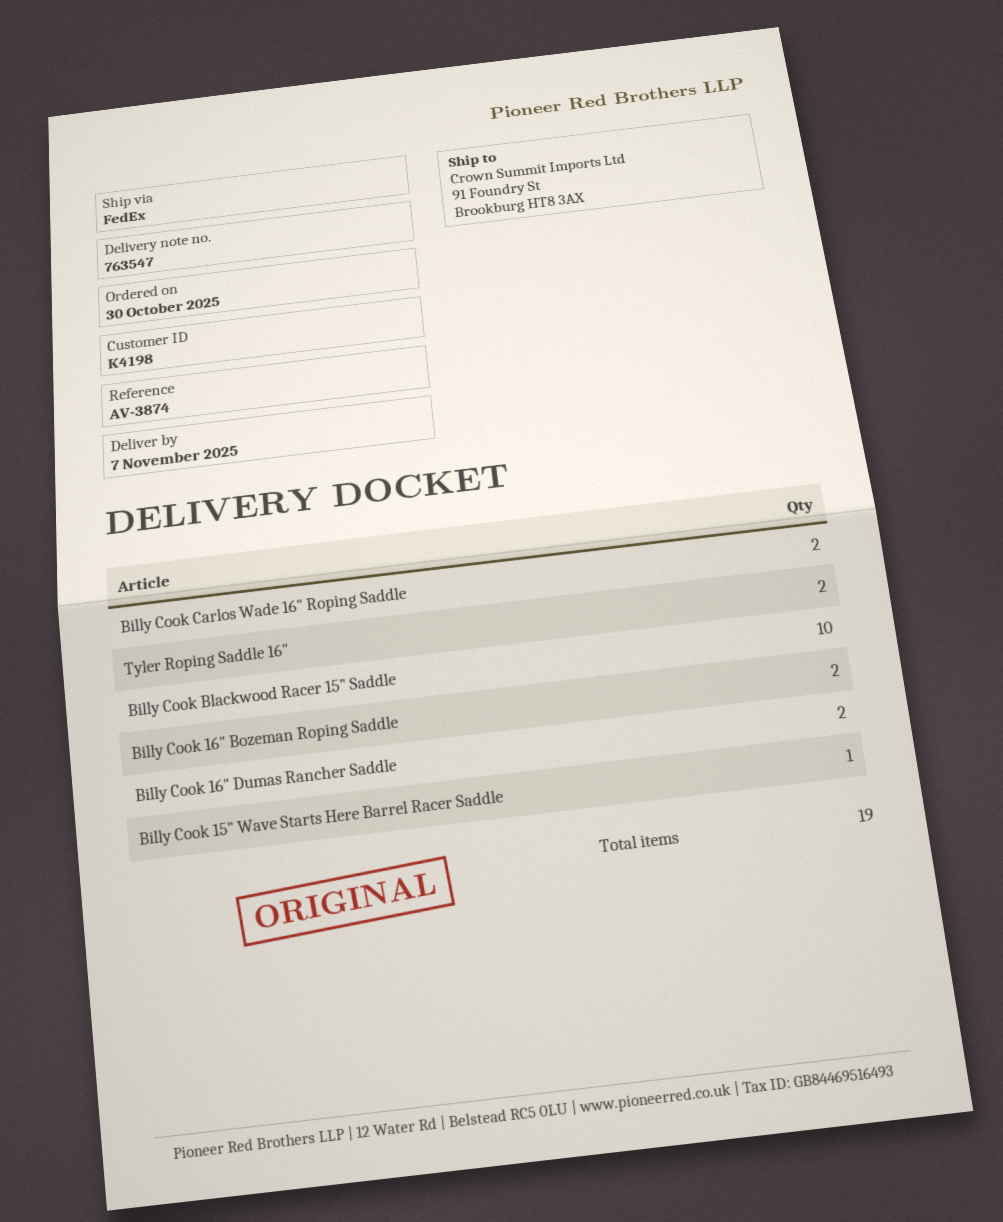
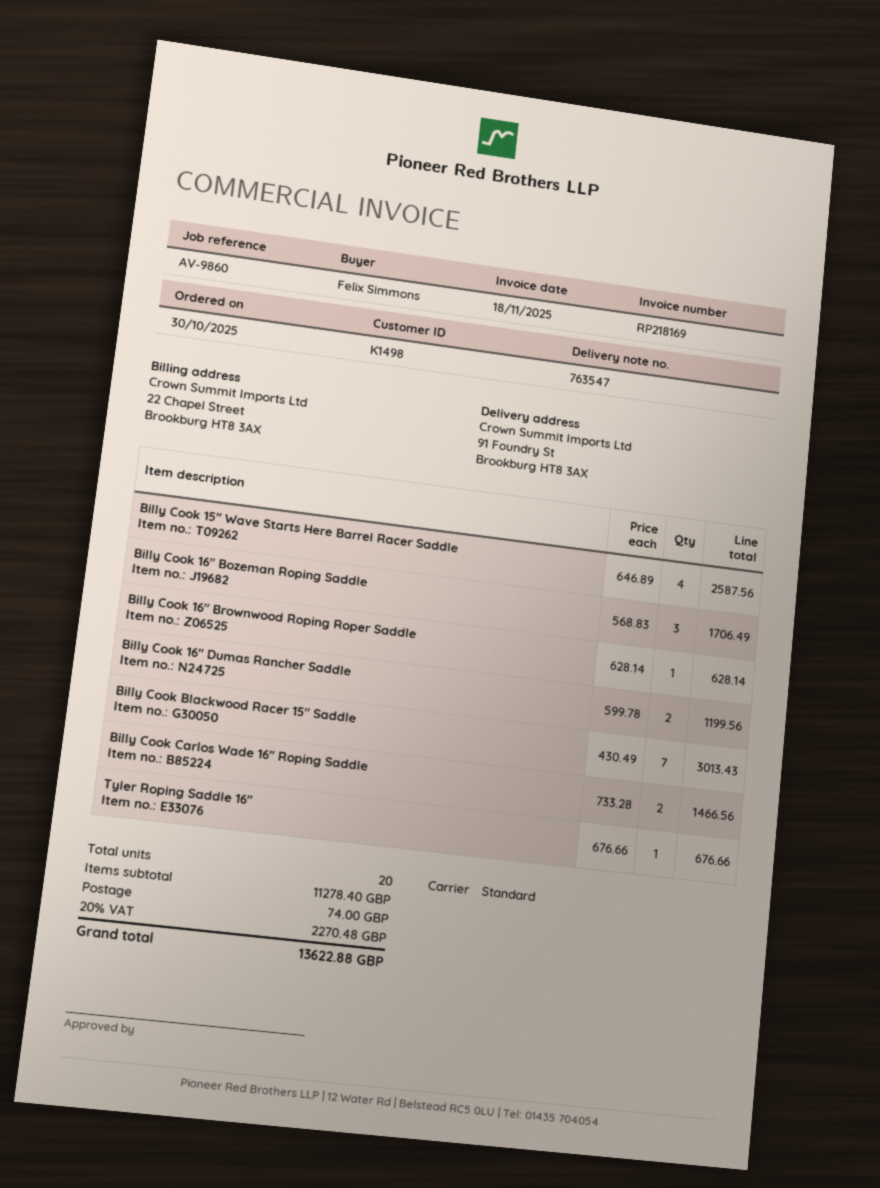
customer number: K4198 -> K1498
reference: AV-3874 -> AV-9860
shipping method: FedEx -> standard
Tyler Roping Saddle 16": 2 -> 1
Billy Cook Blackwood Racer 15" Saddle: 10 -> 7
Billy Cook 16" Bozeman Roping Saddle: 2 -> 3
Billy Cook 15" Wave Starts Here Barrel Racer Saddle: 1 -> 4
Billy Cook 16" Brownwood Roping Roper Saddle: none -> 1
total quantity: 19 -> 20

